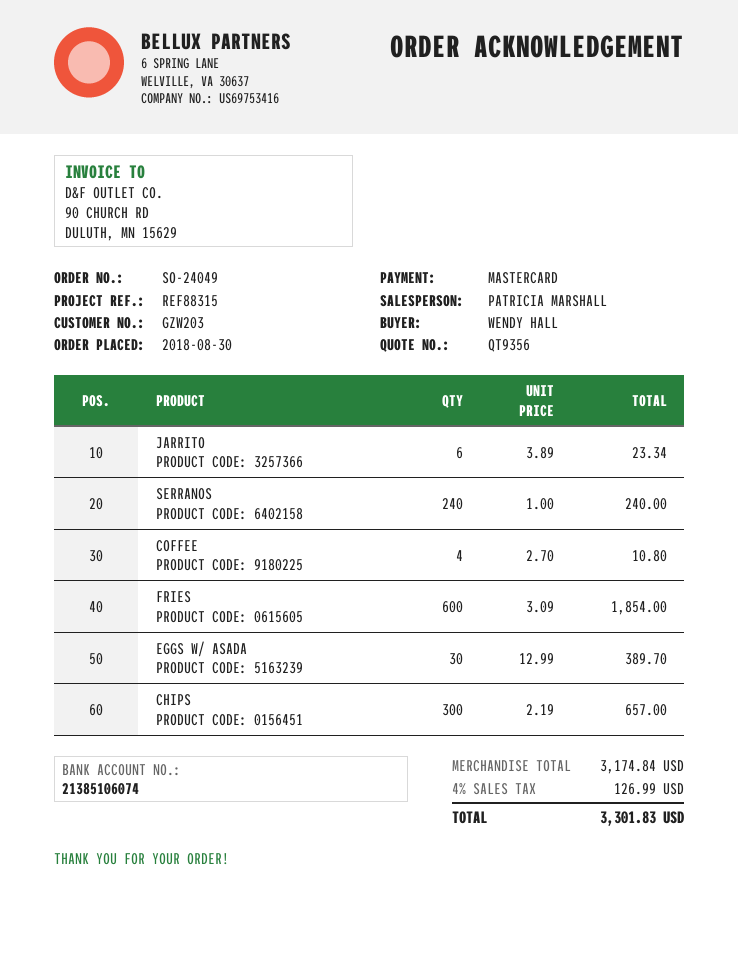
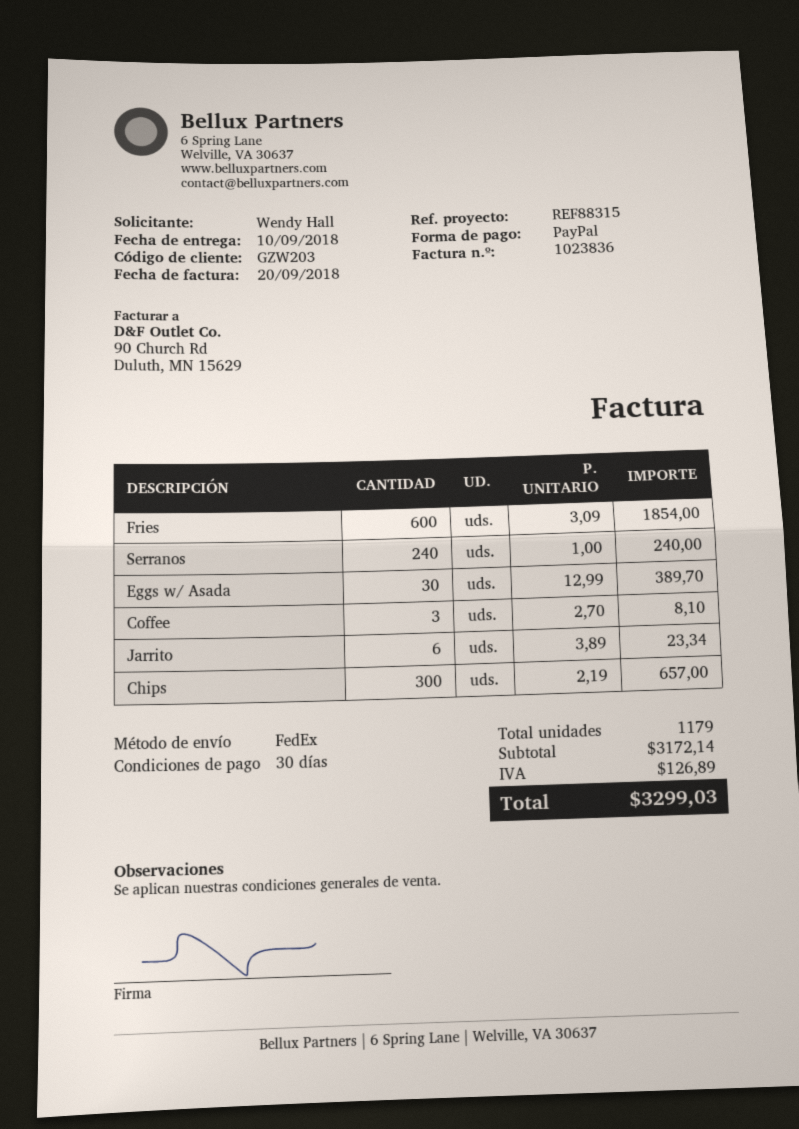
payment method: Mastercard -> PayPal
COFFEE: 4 x 2.70 = 10.80 -> 3 x 2.70 = 8.10
subtotal: 3174.84 -> 3172.14
tax: 126.99 -> 126.89
total: 3301.83 -> 3299.03

